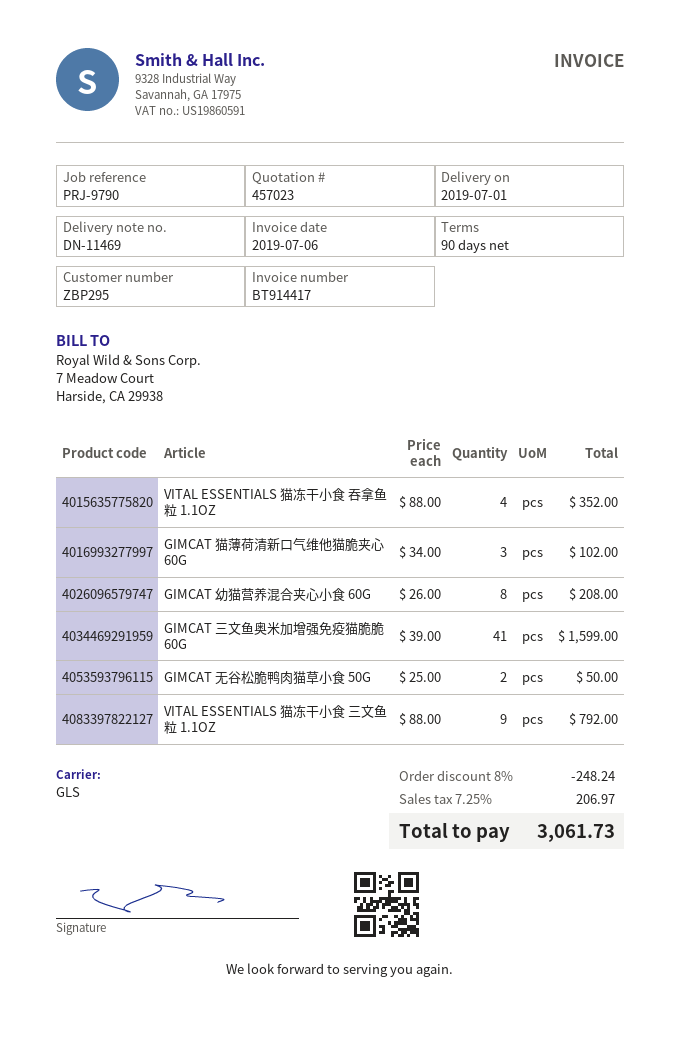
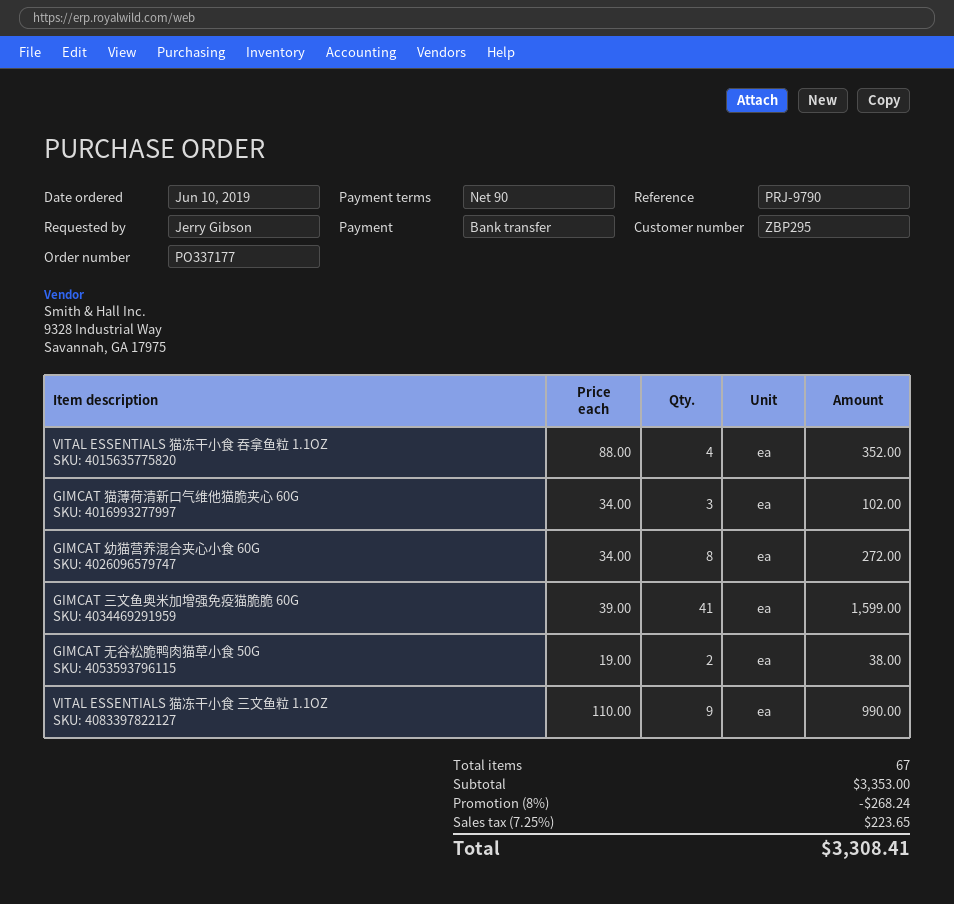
GIMCAT 幼猫营养混合夹心小食 60G: 8 x 26.00 = 208.00 -> 8 x 34.00 = 272.00
GIMCAT 无谷松脆鸭肉猫草小食 50G: 2 x 25.00 = 50.00 -> 2 x 19.00 = 38.00
VITAL ESSENTIALS 猫冻干小食 三文鱼粒 1.1OZ: 9 x 88.00 = 792.00 -> 9 x 110.00 = 990.00
discount: 8% = 248.24 -> 8% = 268.24
tax: 7.25% = 206.97 -> 7.25% = 223.65
total: 3061.73 -> 3308.41

